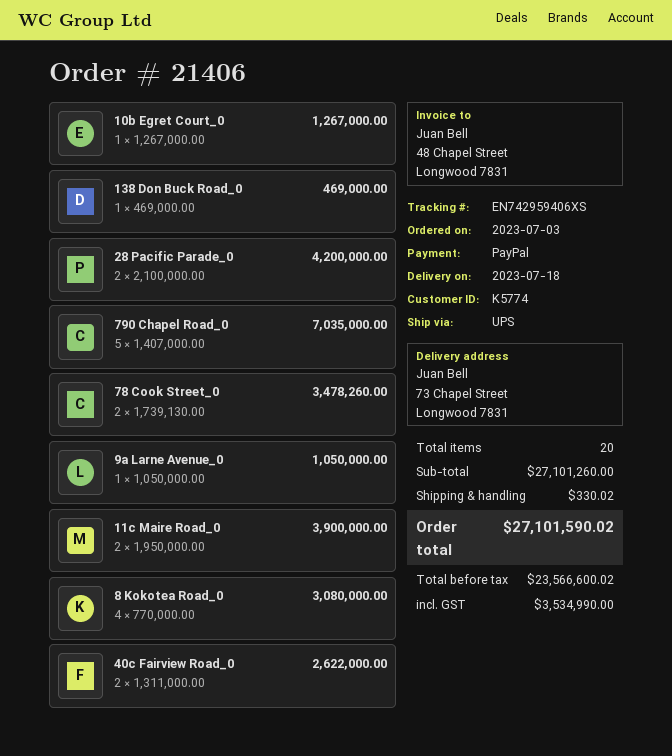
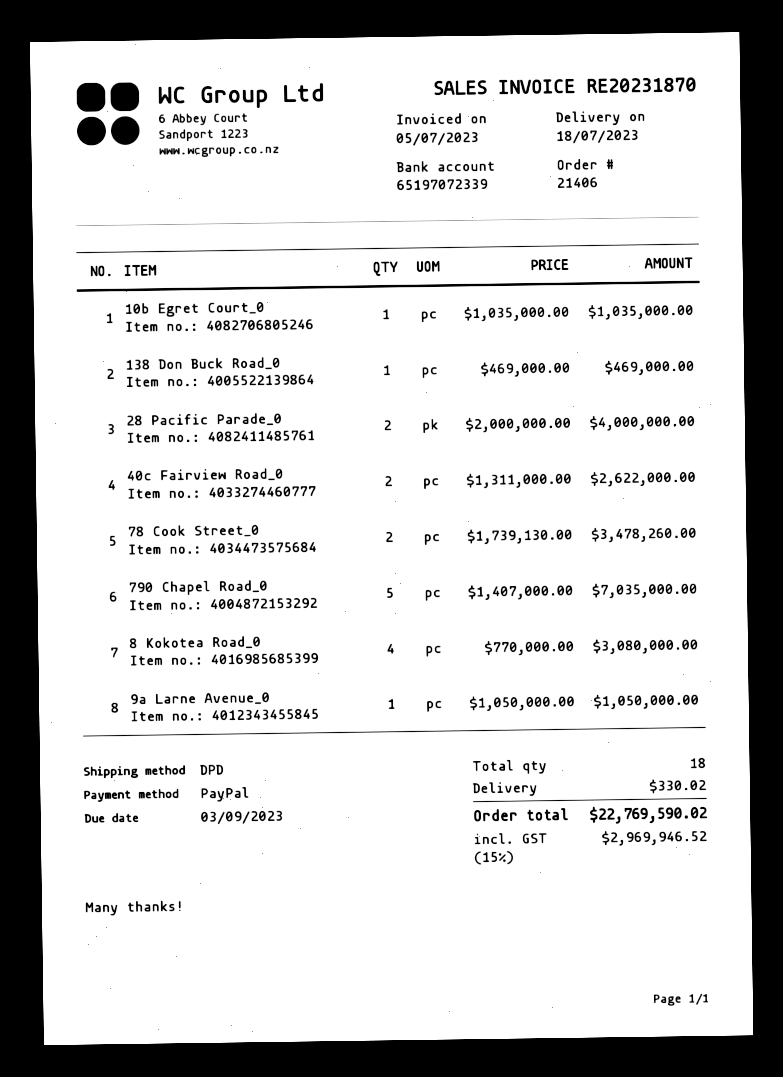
shipping method: UPS -> DPD
10b Egret Court_0: 1 x 1267000.00 = 1267000.00 -> 1 x 1035000.00 = 1035000.00
28 Pacific Parade_0: 2 x 2100000.00 = 4200000.00 -> 2 x 2000000.00 = 4000000.00
11c Maire Road_0: 2 x 1950000.00 = 3900000.00 -> none
total quantity: 20 -> 18
tax: 3534990.00 -> 2969946.52
total: 27101590.02 -> 22769590.02

